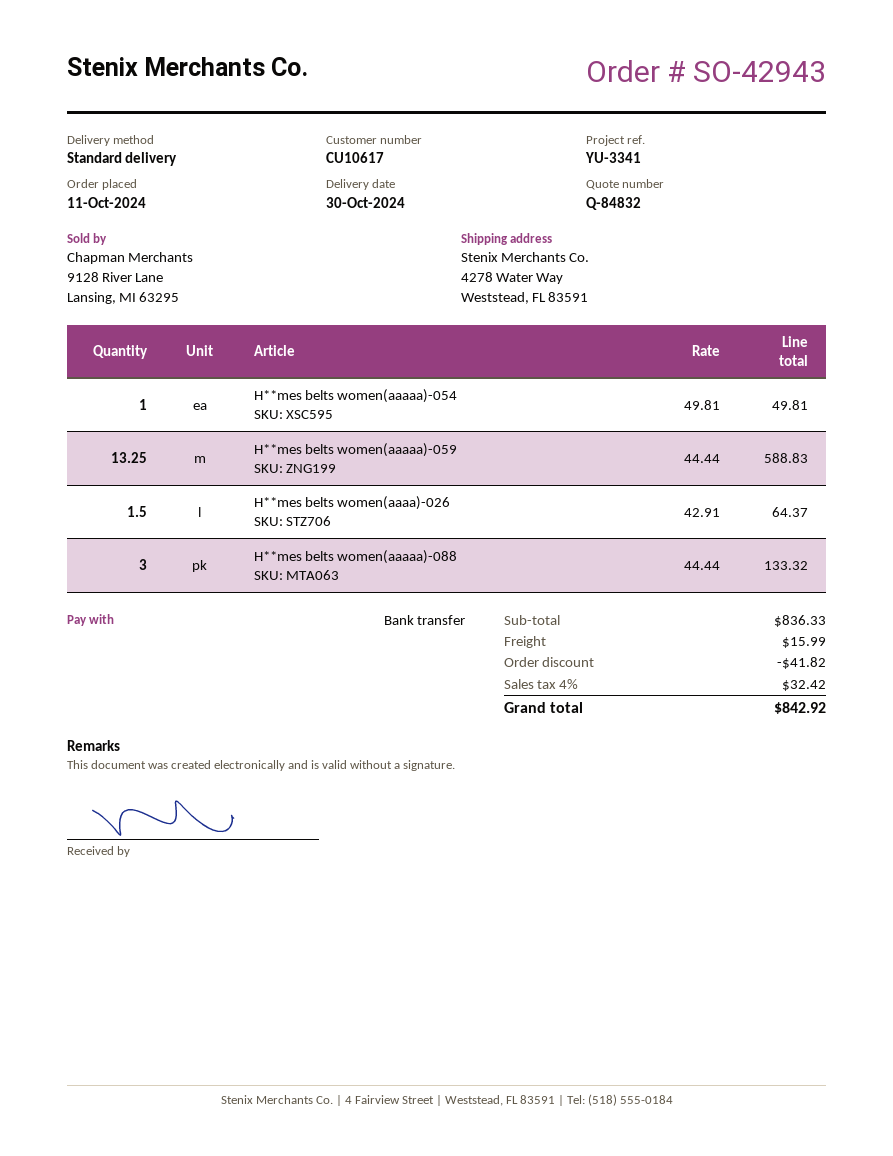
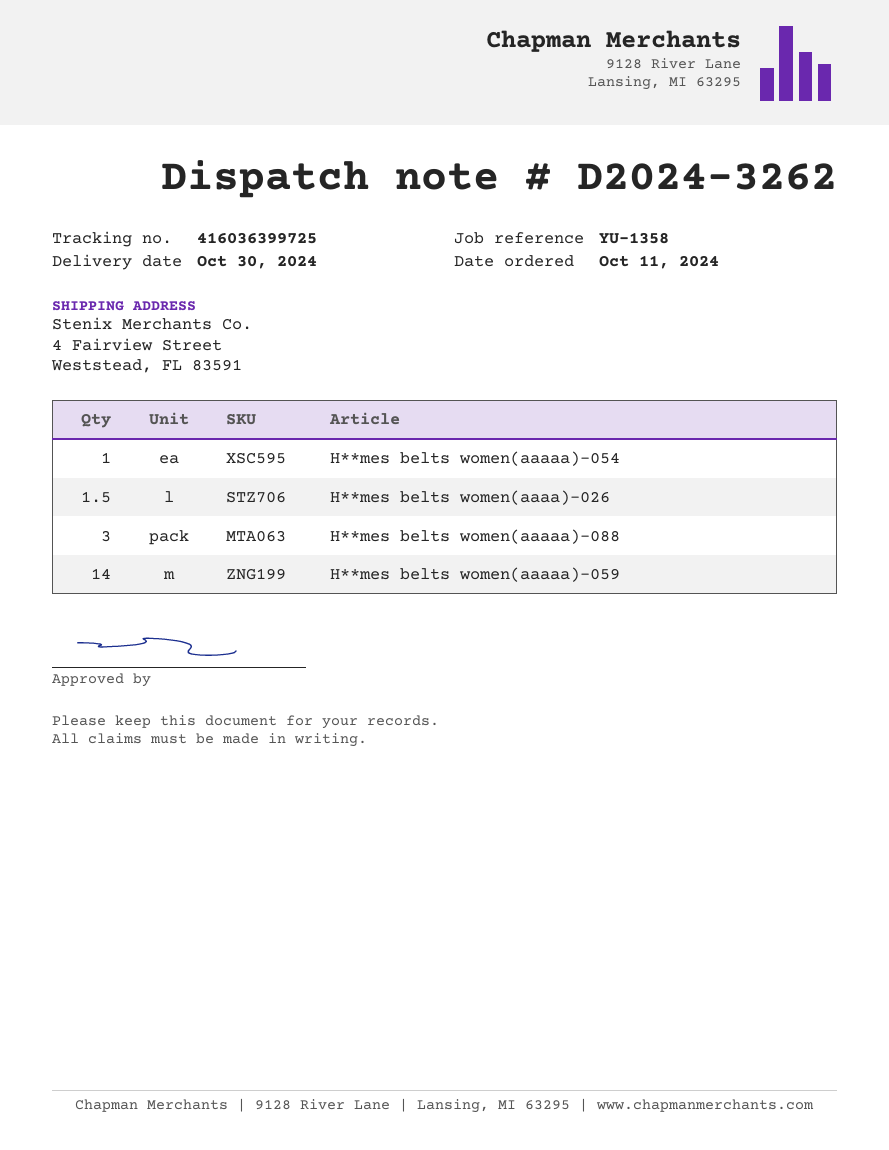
reference: YU-3341 -> YU-1358
ship to: 4278 Water Way, Weststead, FL 83591 -> 4 Fairview Street, Weststead, FL 83591
H**mes belts women(aaaaa)-059: 13.25 -> 14

